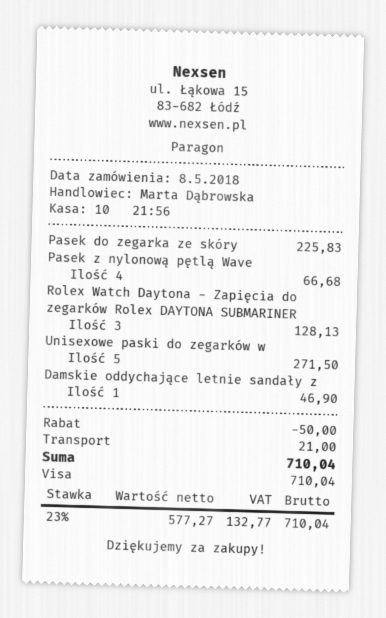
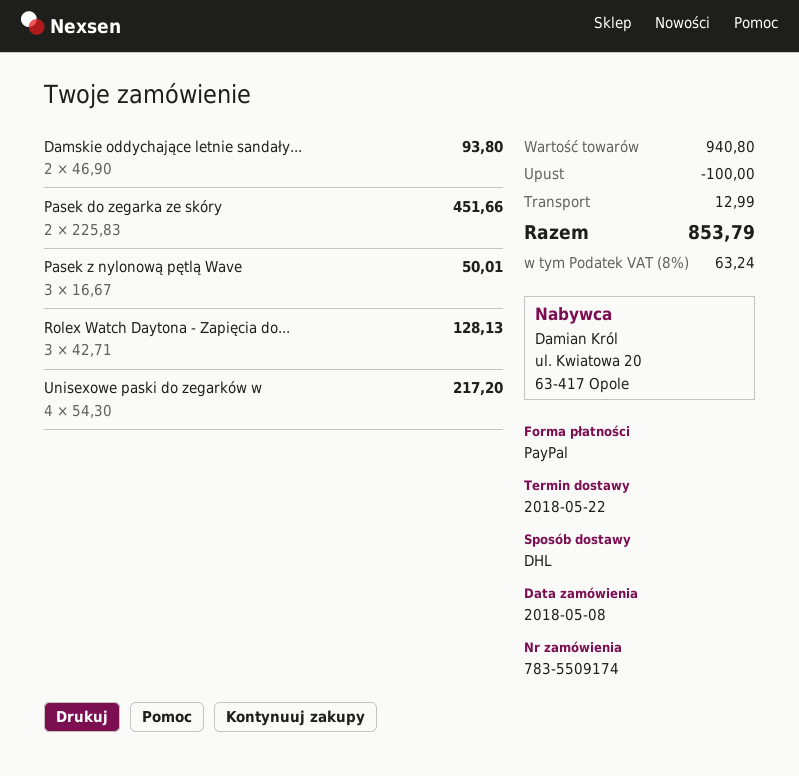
payment method: Visa -> PayPal
Pasek do zegarka ze skóry: 1 for 225.83 -> 2 for 451.66
Pasek z nylonową pętlą Wave: 4 for 66.68 -> 3 for 50.01
Unisexowe paski do zegarków w: 5 for 271.50 -> 4 for 217.20
Damskie oddychające letnie sandały z: 1 for 46.90 -> 2 for 93.80
discount: 50.00 -> 100.00
shipping: 21.00 -> 12.99
tax: 23% = 132.77 -> 8% = 63.24
total: 710.04 -> 853.79

